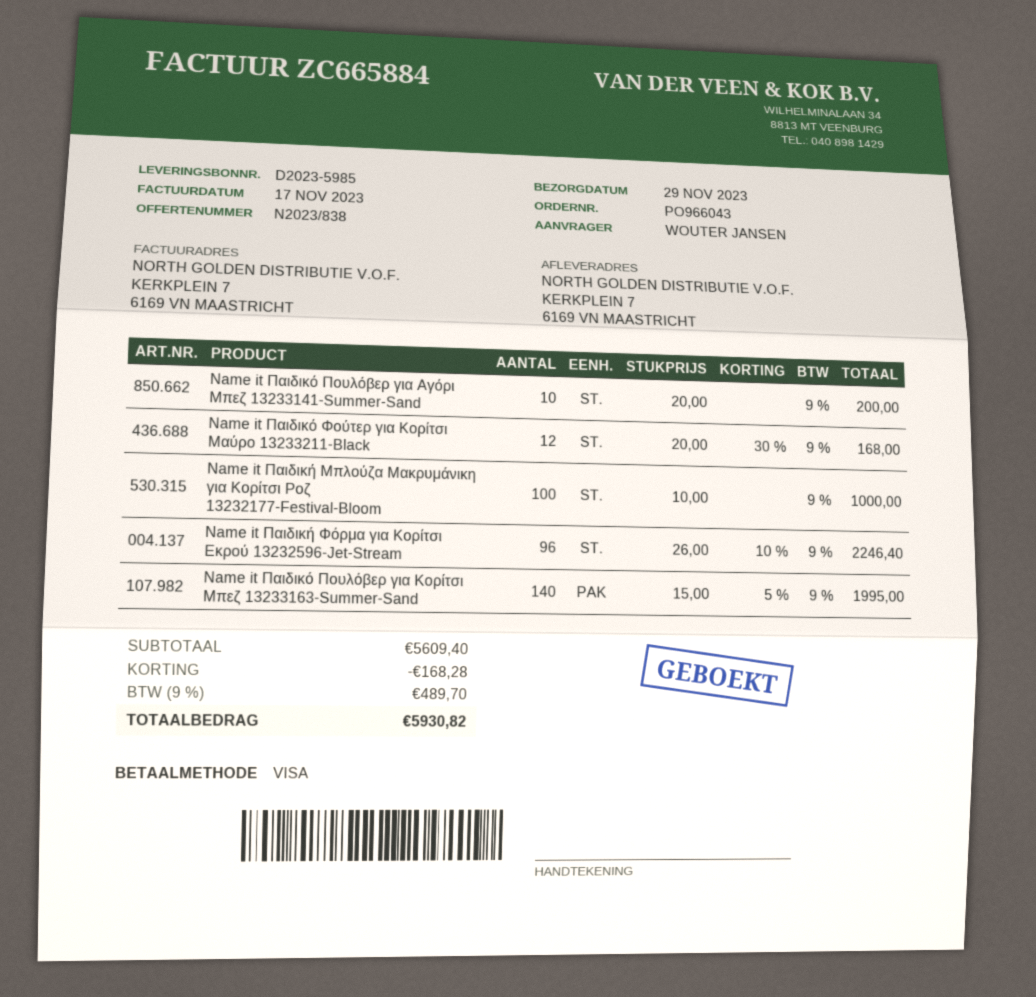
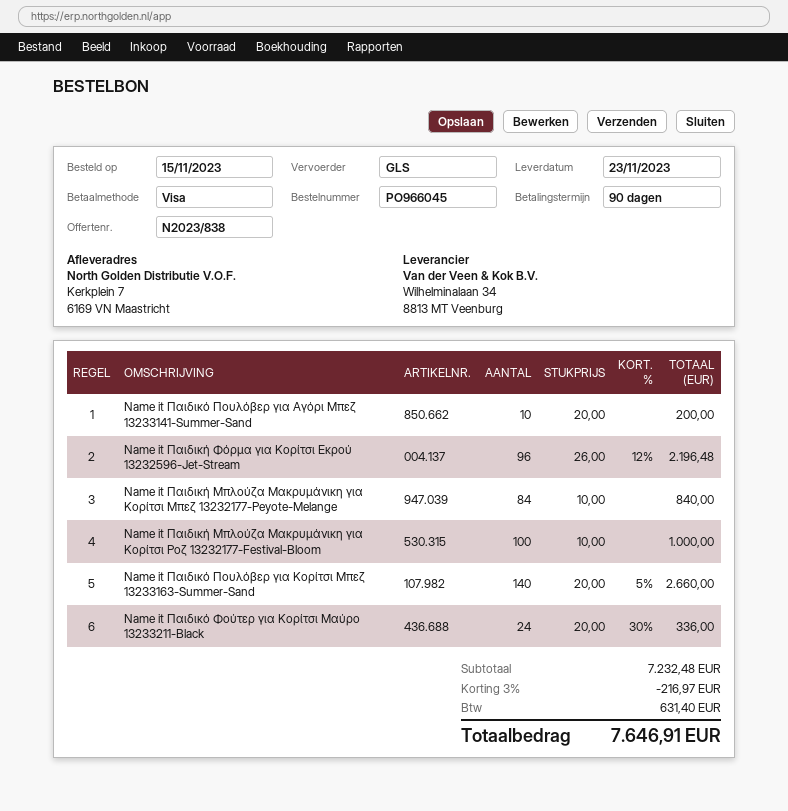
order number: PO966043 -> PO966045
delivery date: 2023-11-29 -> 2023-11-23
Name it Παιδικό Φούτερ για Κορίτσι Μαύρο 13233211-Black: 12 x 20.00 - 30% = 168.00 -> 24 x 20.00 - 30% = 336.00
Name it Παιδική Φόρμα για Κορίτσι Εκρού 13232596-Jet-Stream: 96 x 26.00 - 10% = 2246.40 -> 96 x 26.00 - 12% = 2196.48
Name it Παιδικό Πουλόβερ για Κορίτσι Μπεζ 13233163-Summer-Sand: 140 x 15.00 - 5% = 1995.00 -> 140 x 20.00 - 5% = 2660.00
Name it Παιδική Μπλούζα Μακρυμάνικη για Κορίτσι Μπεζ 13232177-Peyote-Melange: none -> 84 x 10.00 = 840.00
subtotal: 5609.40 -> 7232.48
discount: 168.28 -> 216.97
tax: 489.70 -> 631.40
total: 5930.82 -> 7646.91

